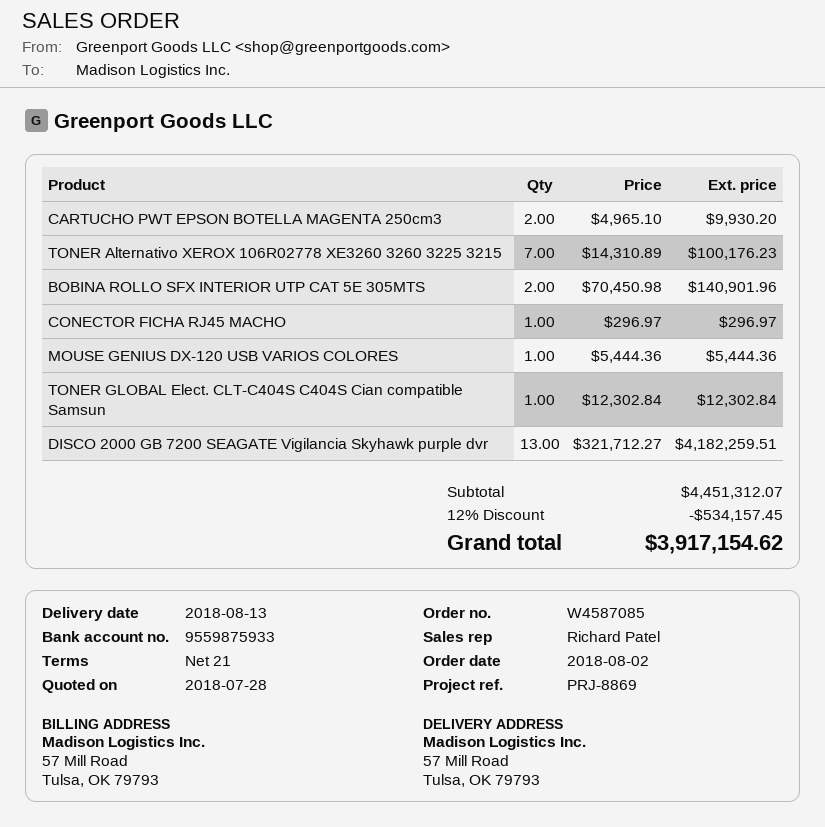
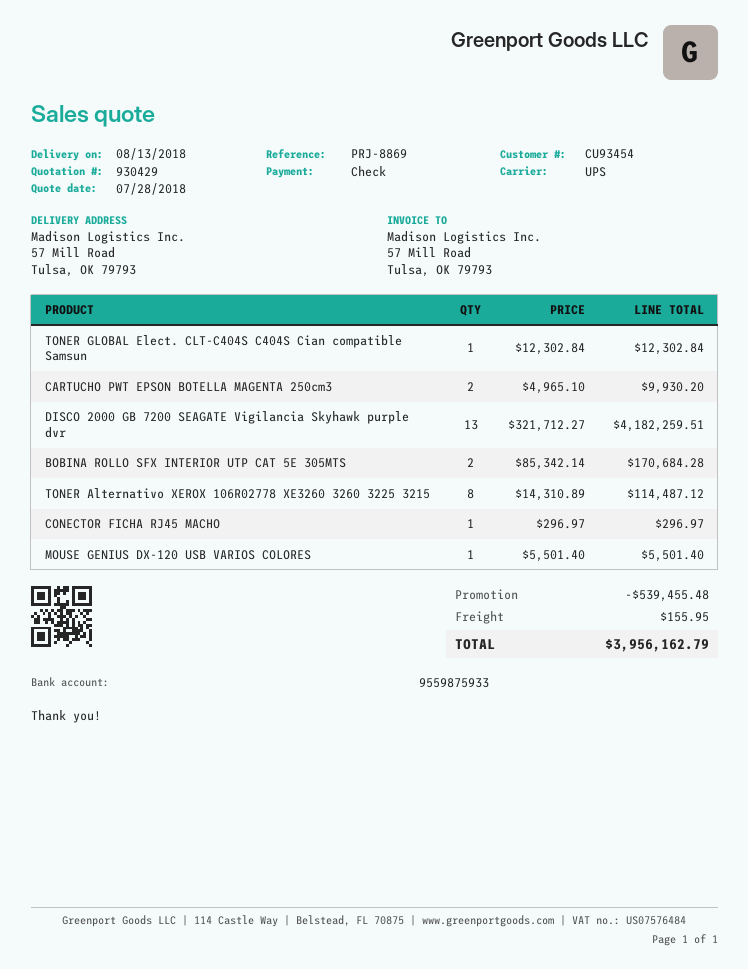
TONER Alternativo XEROX 106R02778 XE3260 3260 3225 3215: 7 x 14310.89 = 100176.23 -> 8 x 14310.89 = 114487.12
BOBINA ROLLO SFX INTERIOR UTP CAT 5E 305MTS: 2 x 70450.98 = 140901.96 -> 2 x 85342.14 = 170684.28
MOUSE GENIUS DX-120 USB VARIOS COLORES: 1 x 5444.36 = 5444.36 -> 1 x 5501.40 = 5501.40
discount: 534157.45 -> 539455.48
shipping: none -> 155.95
total: 3917154.62 -> 3956162.79

